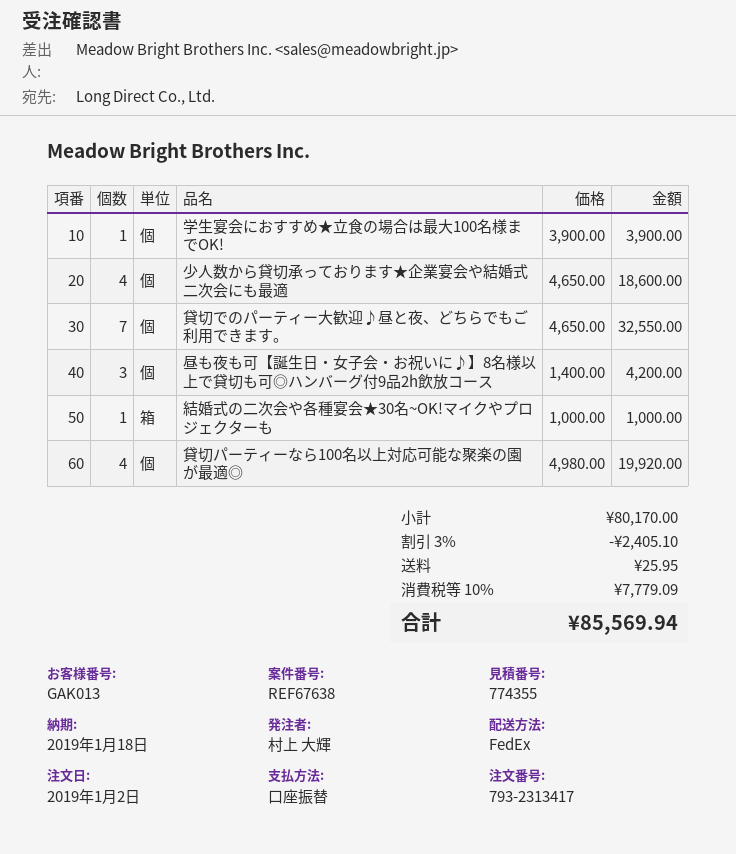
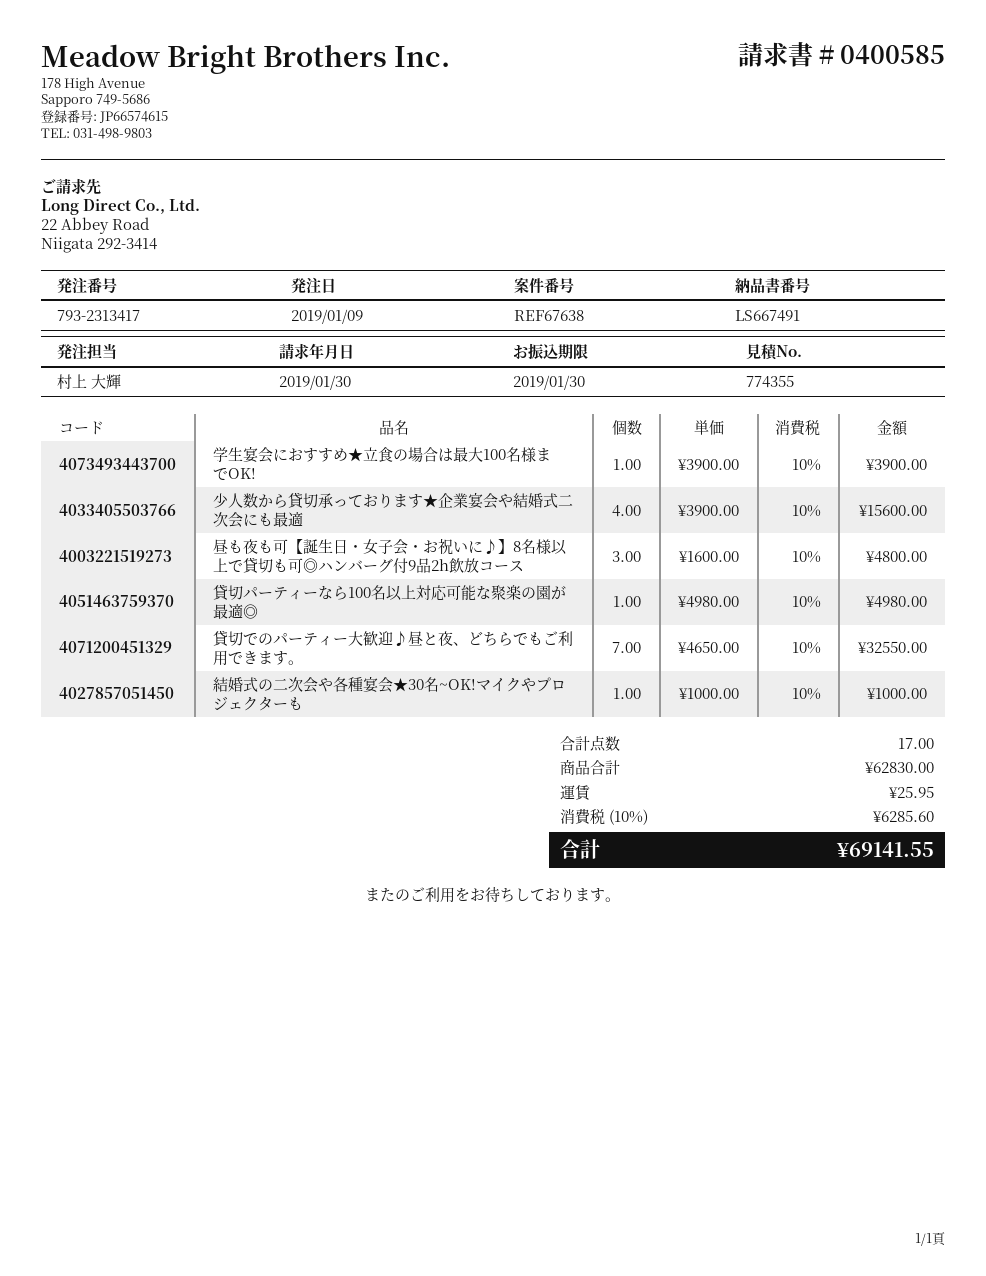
order date: 2019-01-02 -> 2019-01-09
少人数から貸切承っております★企業宴会や結婚式二次会にも最適: 4 x 4650.00 = 18600.00 -> 4 x 3900.00 = 15600.00
昼も夜も可【誕生日・女子会・お祝いに♪】8名様以上で貸切も可◎ハンバーグ付9品2h飲放コース: 3 x 1400.00 = 4200.00 -> 3 x 1600.00 = 4800.00
貸切パーティーなら100名以上対応可能な聚楽の園が最適◎: 4 x 4980.00 = 19920.00 -> 1 x 4980.00 = 4980.00
subtotal: 80170.00 -> 62830.00
discount: 3% = 2405.10 -> none
tax: 10% = 7779.09 -> 10% = 6285.60
total: 85569.94 -> 69141.55

